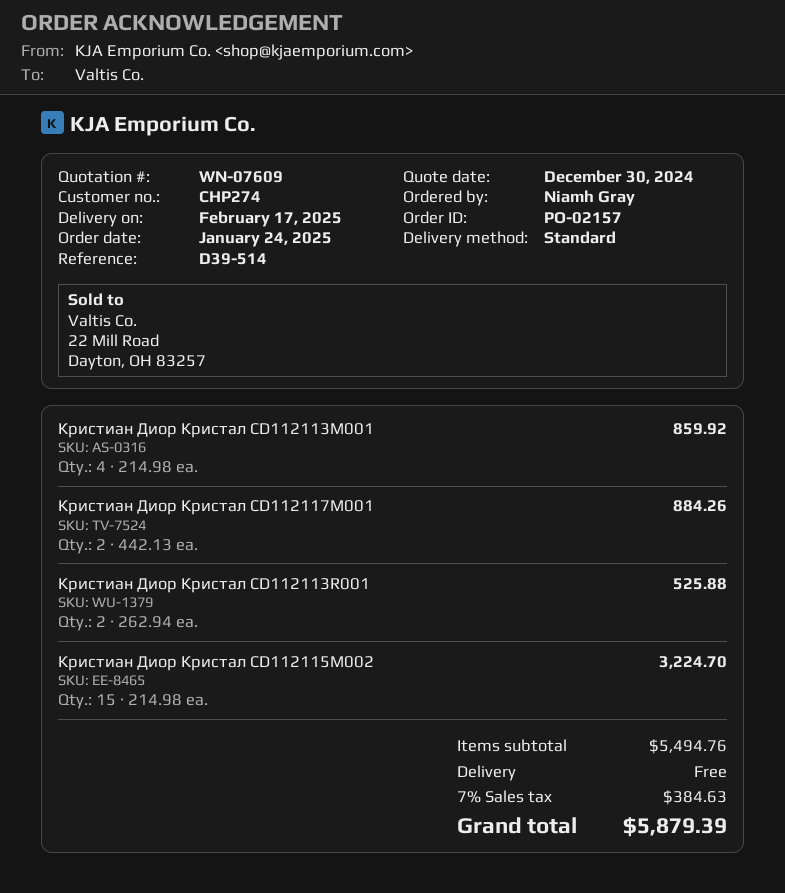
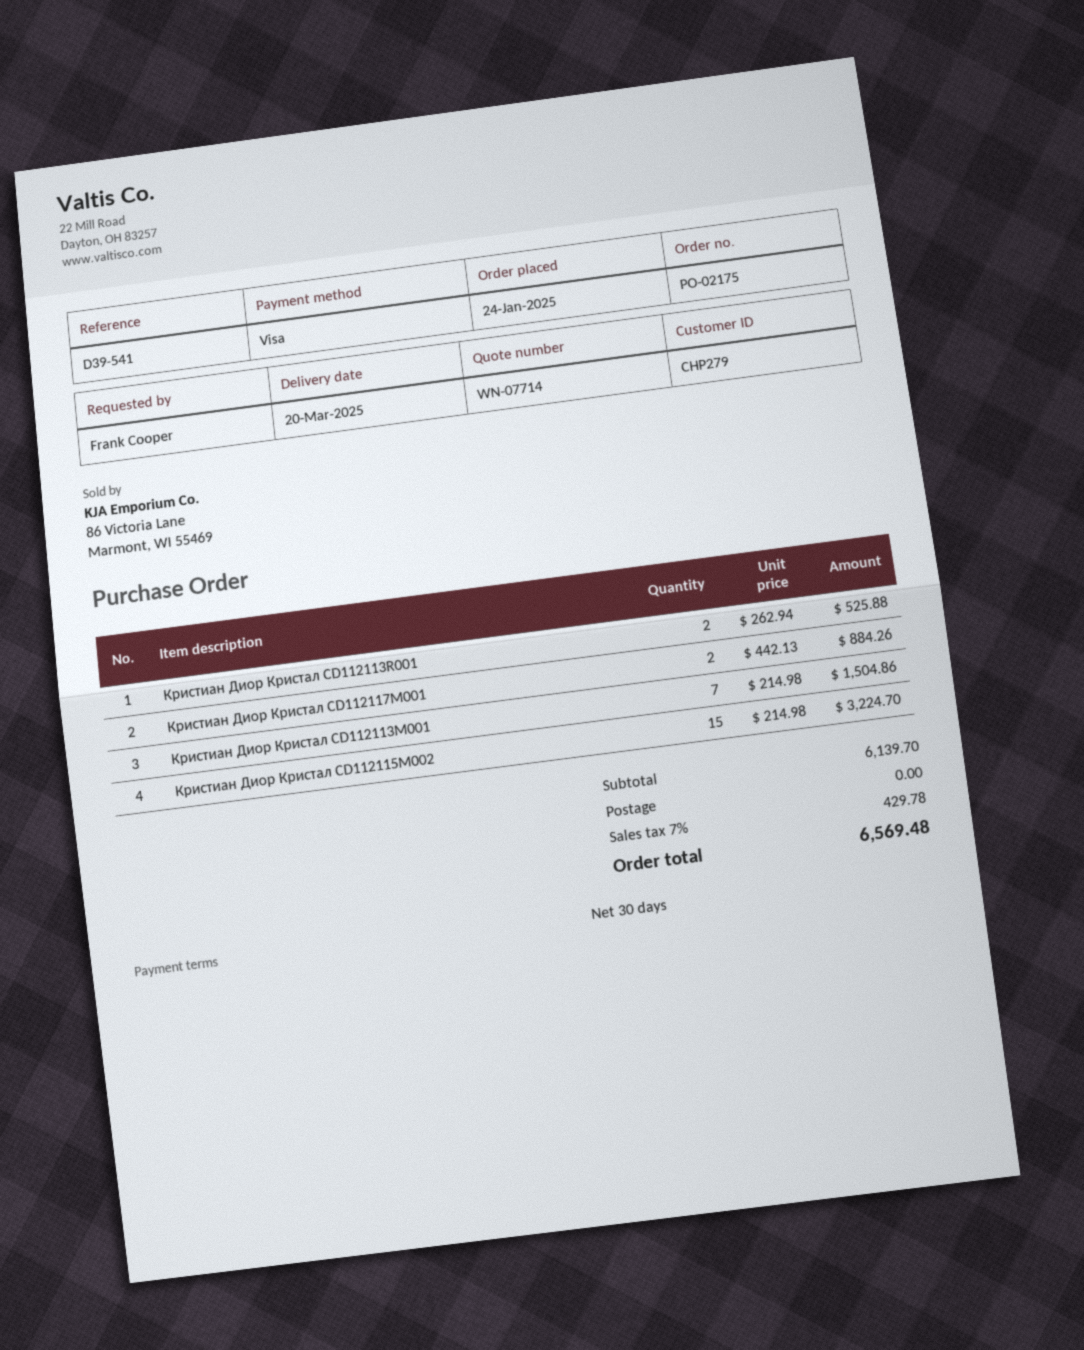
quote number: WN-07609 -> WN-07714
order number: PO-02157 -> PO-02175
delivery date: 2025-02-17 -> 2025-03-20
customer number: CHP274 -> CHP279
reference: D39-514 -> D39-541
ordered by: Niamh Gray -> Frank Cooper
Кристиан Диор Кристал CD112113M001: 4 x 214.98 = 859.92 -> 7 x 214.98 = 1504.86
subtotal: 5494.76 -> 6139.70
tax: 7% = 384.63 -> 7% = 429.78
total: 5879.39 -> 6569.48

